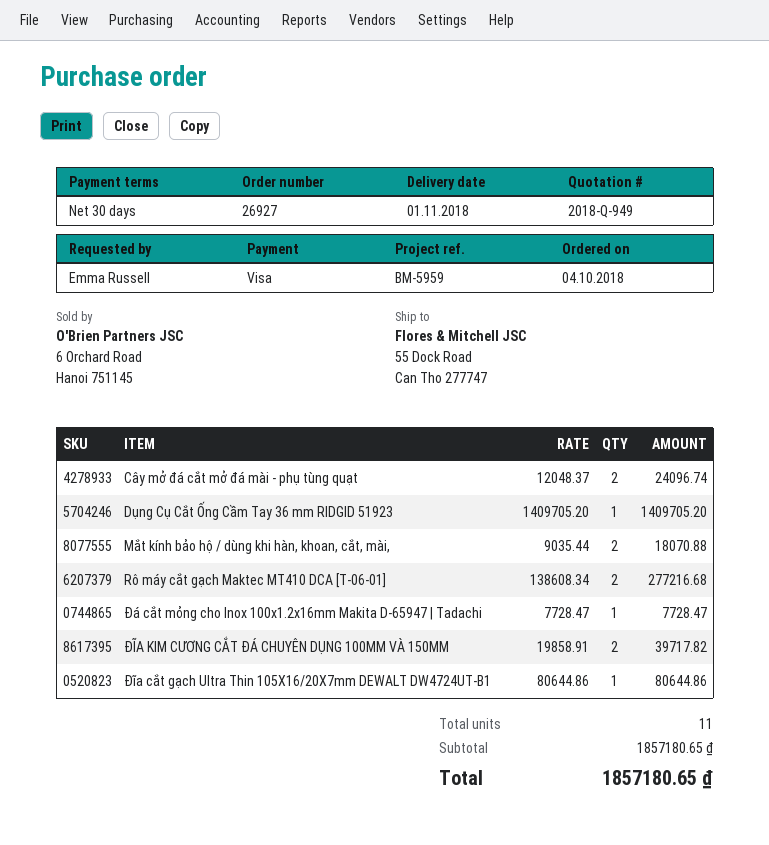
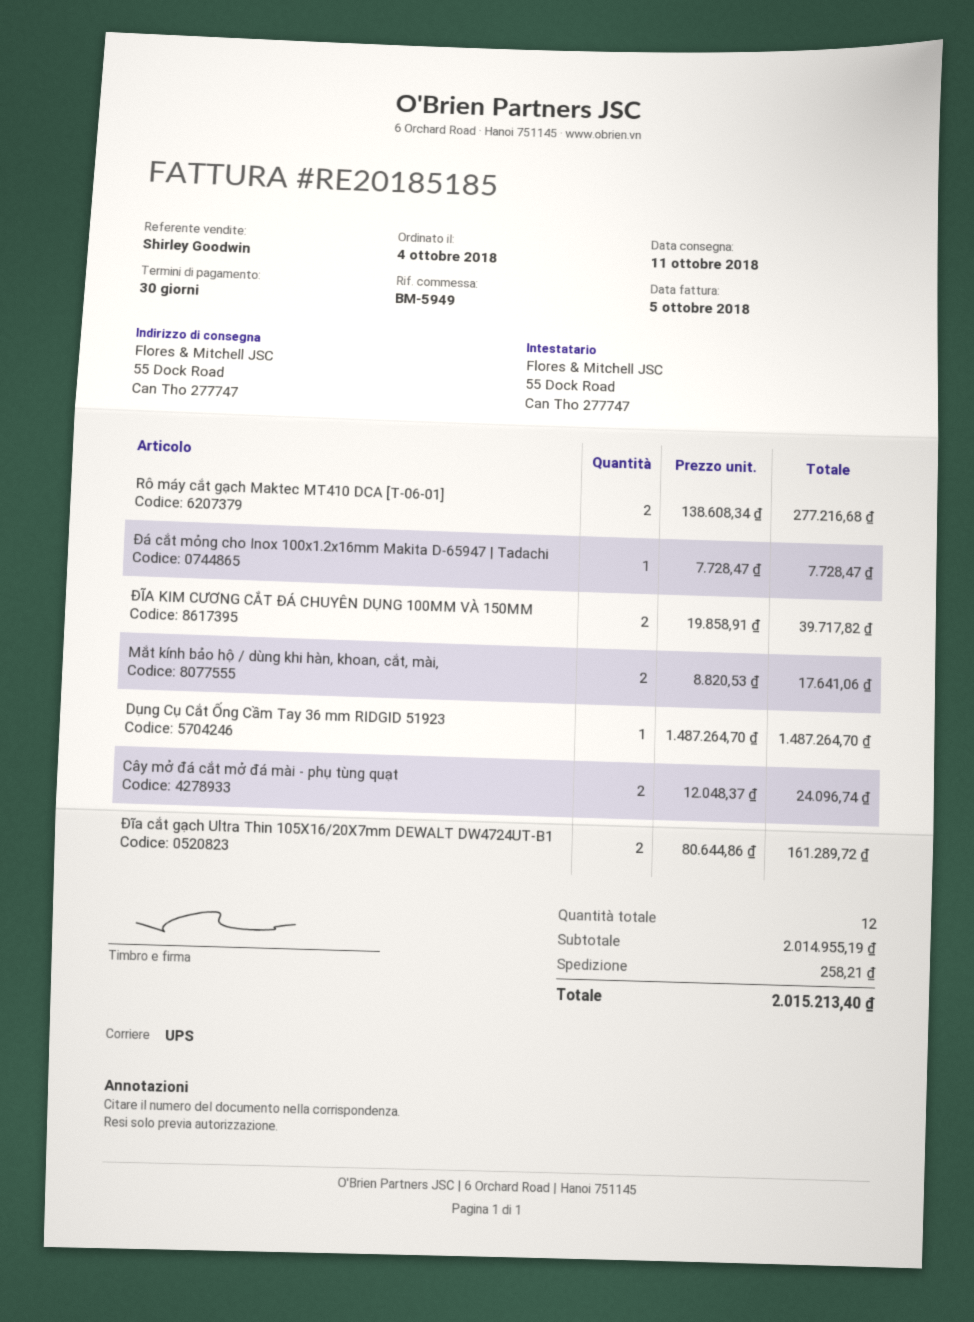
delivery date: 2018-11-01 -> 2018-10-11
reference: BM-5959 -> BM-5949
Dụng Cụ Cắt Ống Cầm Tay 36 mm RIDGID 51923: 1 x 1409705.20 = 1409705.20 -> 1 x 1487264.70 = 1487264.70
Mắt kính bảo hộ / dùng khi hàn, khoan, cắt, mài,: 2 x 9035.44 = 18070.88 -> 2 x 8820.53 = 17641.06
Đĩa cắt gạch Ultra Thin 105X16/20X7mm DEWALT DW4724UT-B1: 1 x 80644.86 = 80644.86 -> 2 x 80644.86 = 161289.72
total quantity: 11 -> 12
subtotal: 1857180.65 -> 2014955.19
shipping: none -> 258.21
total: 1857180.65 -> 2015213.40

